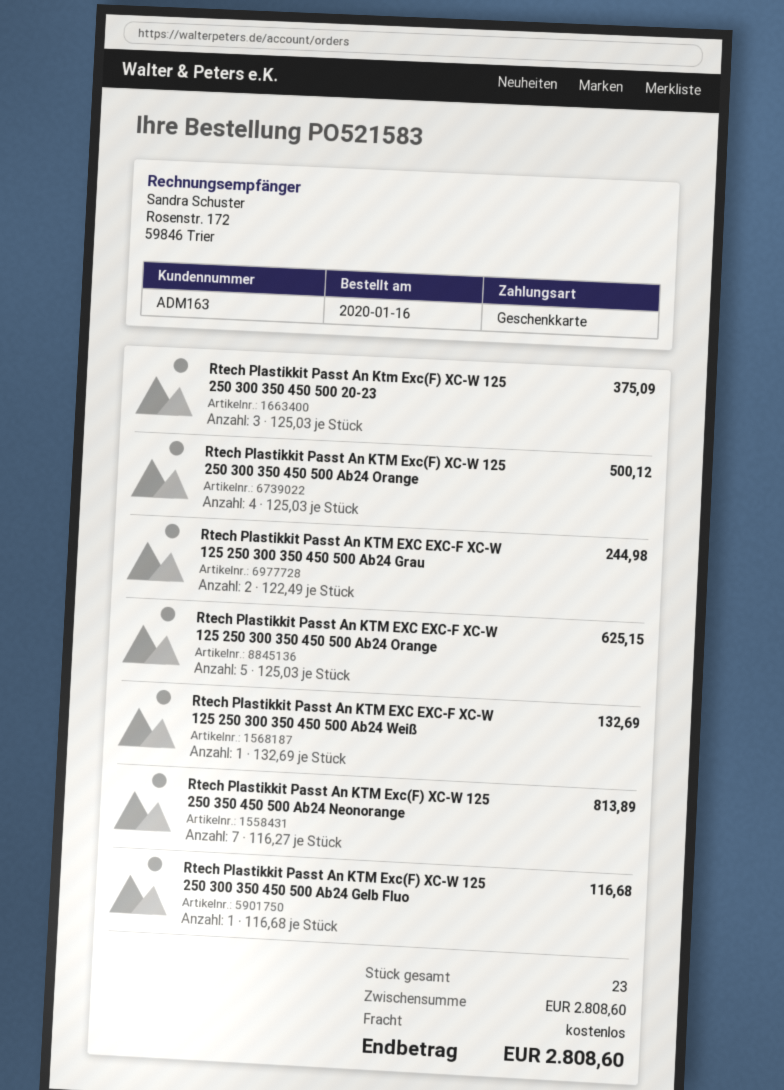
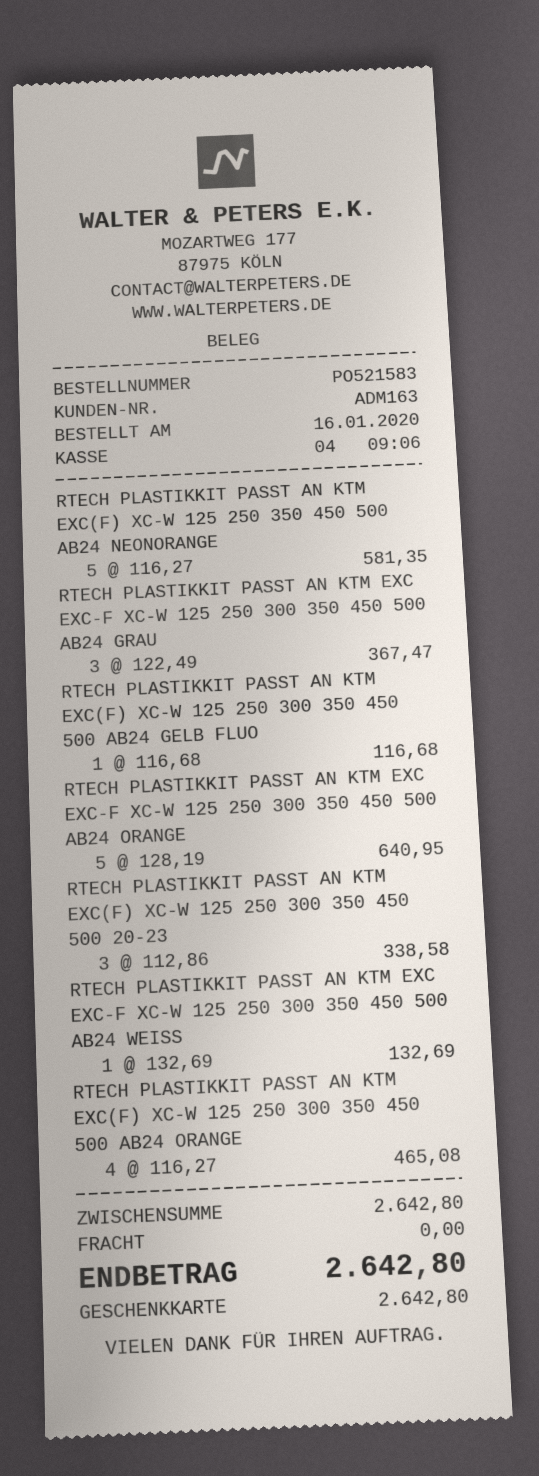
Rtech Plastikkit Passt An Ktm Exc(F) XC-W 125 250 300 350 450 500 20-23: 3 x 125.03 = 375.09 -> 3 x 112.86 = 338.58
Rtech Plastikkit Passt An KTM Exc(F) XC-W 125 250 300 350 450 500 Ab24 Orange: 4 x 125.03 = 500.12 -> 4 x 116.27 = 465.08
Rtech Plastikkit Passt An KTM EXC EXC-F XC-W 125 250 300 350 450 500 Ab24 Grau: 2 x 122.49 = 244.98 -> 3 x 122.49 = 367.47
Rtech Plastikkit Passt An KTM EXC EXC-F XC-W 125 250 300 350 450 500 Ab24 Orange: 5 x 125.03 = 625.15 -> 5 x 128.19 = 640.95
Rtech Plastikkit Passt An KTM Exc(F) XC-W 125 250 350 450 500 Ab24 Neonorange: 7 x 116.27 = 813.89 -> 5 x 116.27 = 581.35
subtotal: 2808.60 -> 2642.80
total: 2808.60 -> 2642.80

